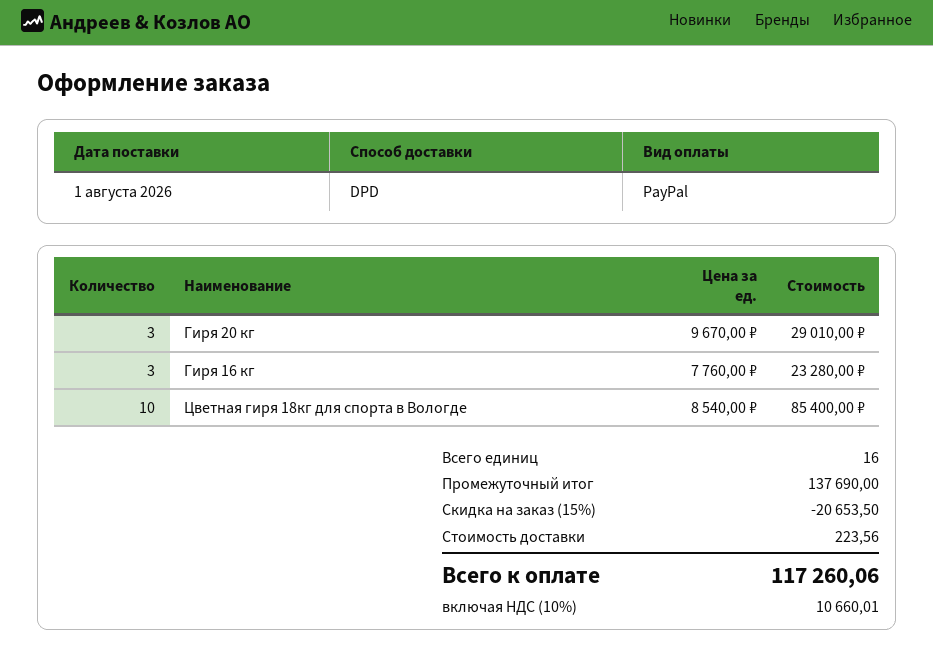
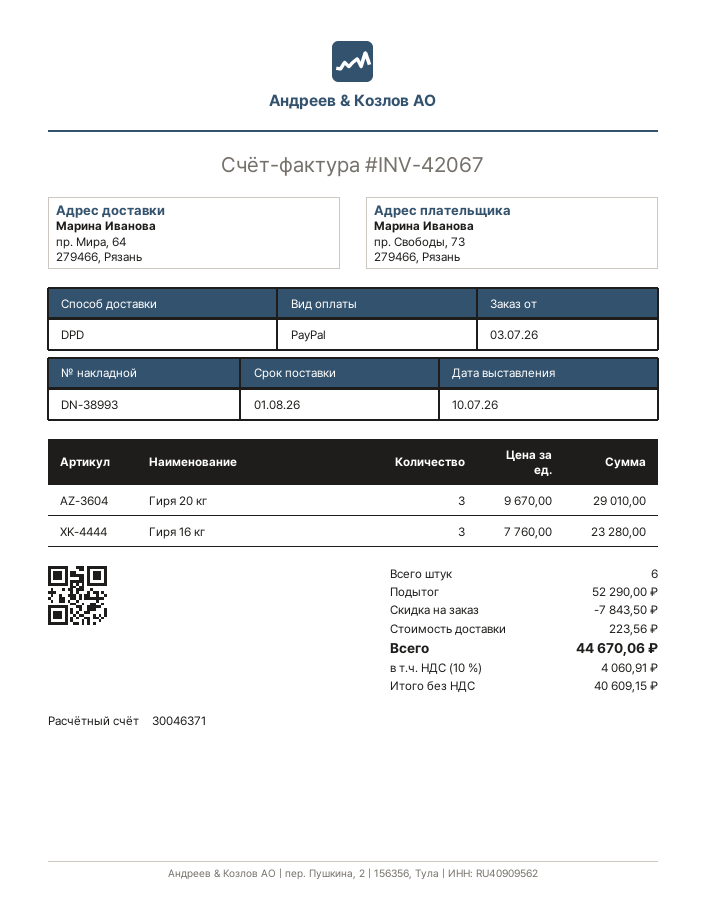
Цветная гиря 18кг для спорта в Вологде: 10 x 8540.00 = 85400.00 -> none
total quantity: 16 -> 6
subtotal: 137690.00 -> 52290.00
discount: 20653.50 -> 7843.50
tax: 10% = 10660.01 -> 10% = 4060.91
total: 117260.06 -> 44670.06

